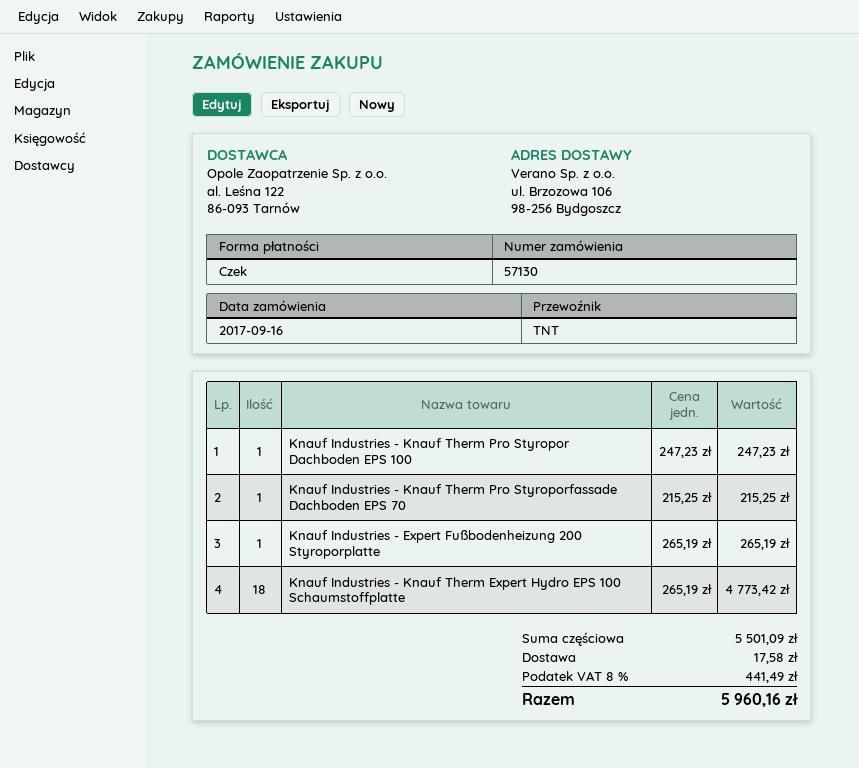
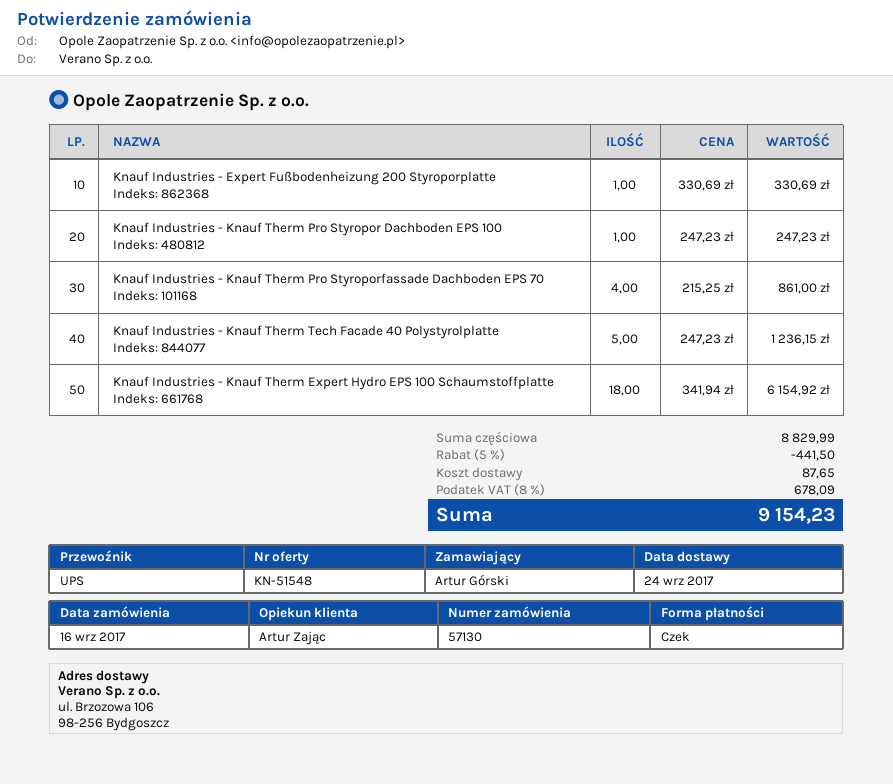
shipping method: TNT -> UPS
Knauf Industries - Knauf Therm Pro Styroporfassade Dachboden EPS 70: 1 x 215.25 = 215.25 -> 4 x 215.25 = 861.00
Knauf Industries - Expert Fußbodenheizung 200 Styroporplatte: 1 x 265.19 = 265.19 -> 1 x 330.69 = 330.69
Knauf Industries - Knauf Therm Expert Hydro EPS 100 Schaumstoffplatte: 18 x 265.19 = 4773.42 -> 18 x 341.94 = 6154.92
Knauf Industries - Knauf Therm Tech Facade 40 Polystyrolplatte: none -> 5 x 247.23 = 1236.15
subtotal: 5501.09 -> 8829.99
discount: none -> 5% = 441.50
shipping: 17.58 -> 87.65
tax: 8% = 441.49 -> 8% = 678.09
total: 5960.16 -> 9154.23

